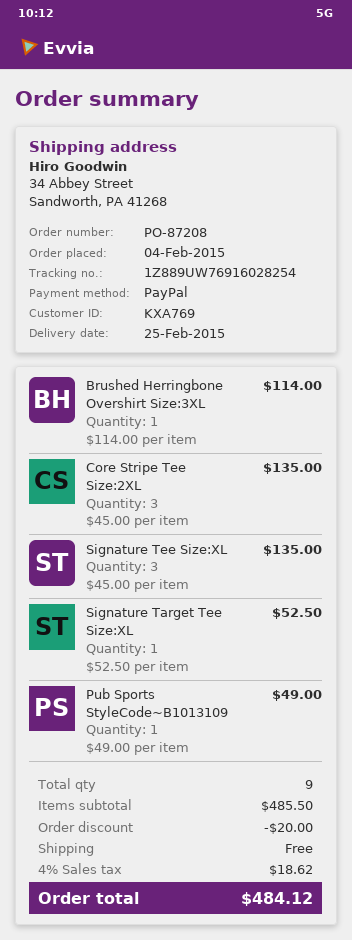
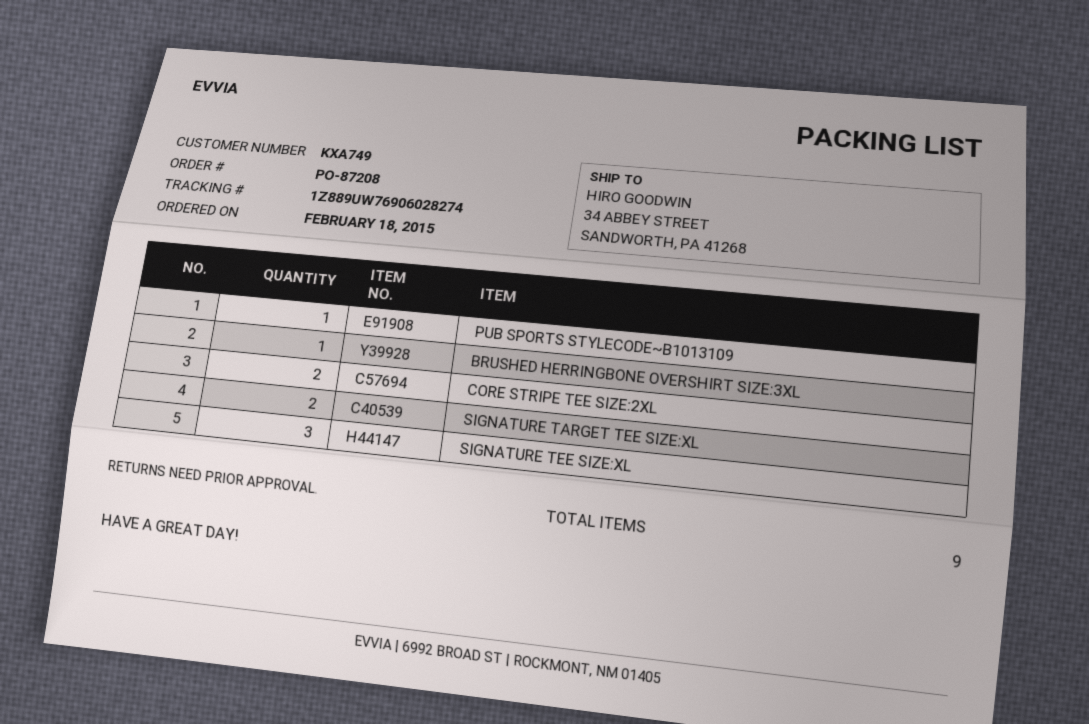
order date: 2015-02-04 -> 2015-02-18
customer number: KXA769 -> KXA749
tracking number: 1Z889UW76916028254 -> 1Z889UW76906028274
Core Stripe Tee Size:2XL: 3 -> 2
Signature Target Tee Size:XL: 1 -> 2

